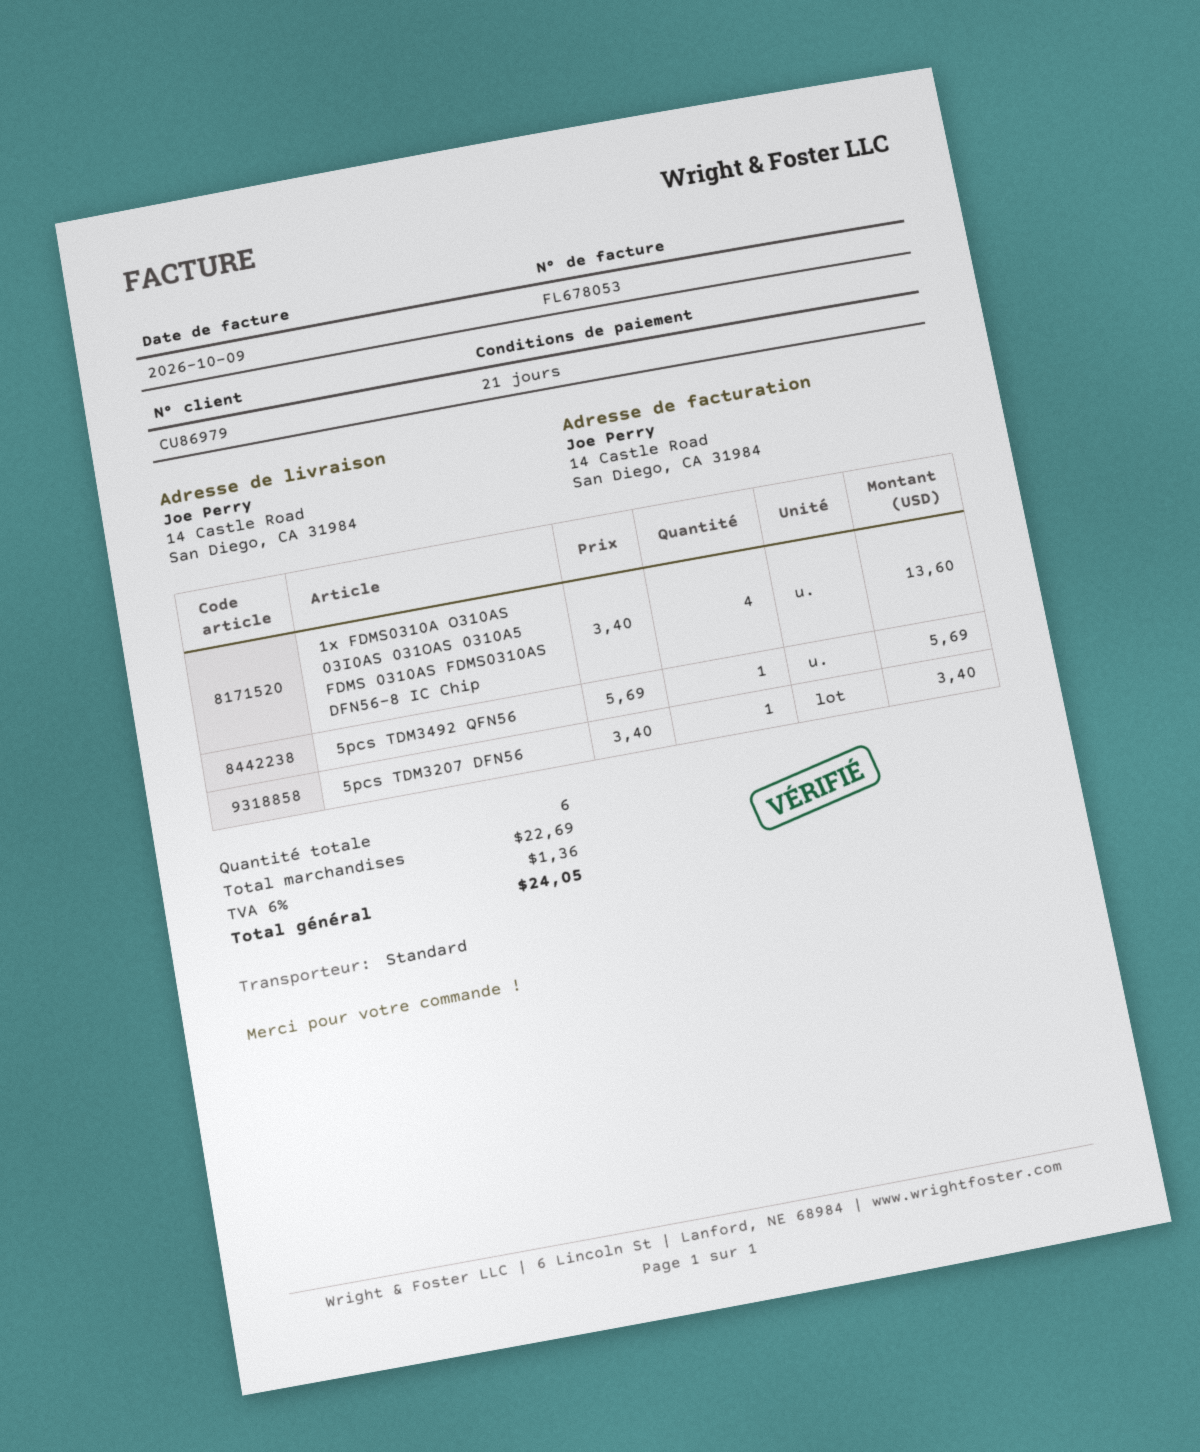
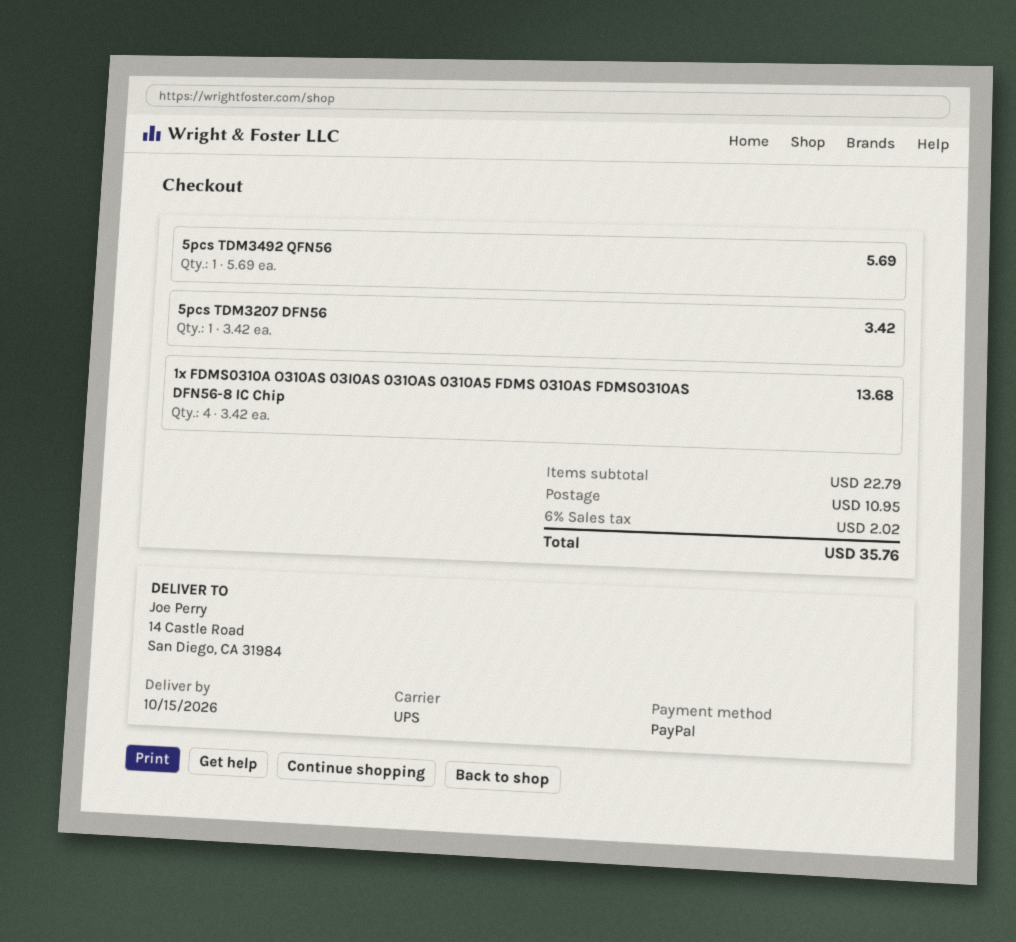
shipping method: standard -> UPS
1x FDMS0310A O310AS 03I0AS 031OAS 0310A5 FDMS 0310AS FDMS0310AS DFN56-8 IC Chip: 4 x 3.40 = 13.60 -> 4 x 3.42 = 13.68
5pcs TDM3207 DFN56: 1 x 3.40 = 3.40 -> 1 x 3.42 = 3.42
subtotal: 22.69 -> 22.79
shipping: none -> 10.95
tax: 6% = 1.36 -> 6% = 2.02
total: 24.05 -> 35.76

